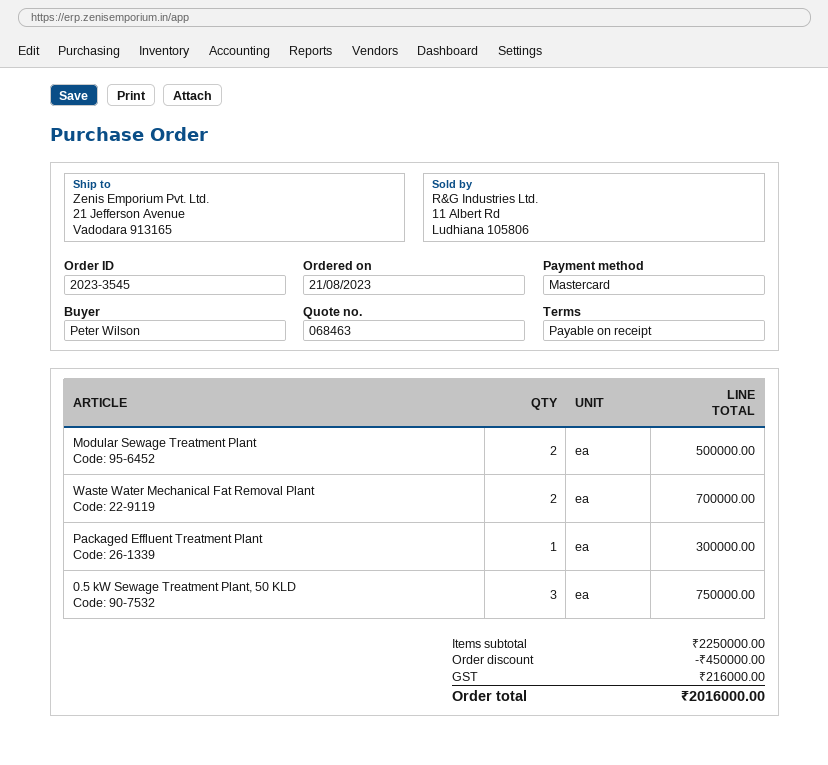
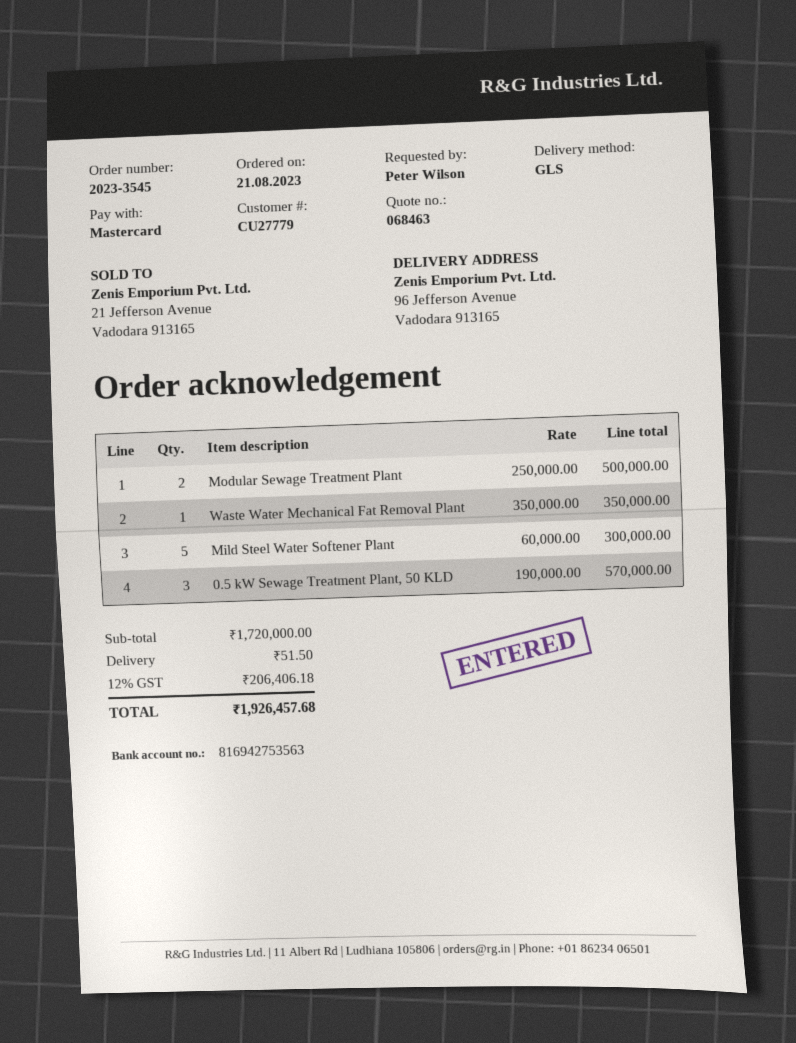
ship to: 21 Jefferson Avenue, Vadodara 913165 -> 96 Jefferson Avenue, Vadodara 913165
Waste Water Mechanical Fat Removal Plant: 2 for 700000.00 -> 1 for 350000.00
Packaged Effluent Treatment Plant: 1 for 300000.00 -> none
0.5 kW Sewage Treatment Plant, 50 KLD: 3 for 750000.00 -> 3 for 570000.00
Mild Steel Water Softener Plant: none -> 5 for 300000.00
subtotal: 2250000.00 -> 1720000.00
discount: 450000.00 -> none
shipping: none -> 51.50
tax: 216000.00 -> 206406.18
total: 2016000.00 -> 1926457.68

